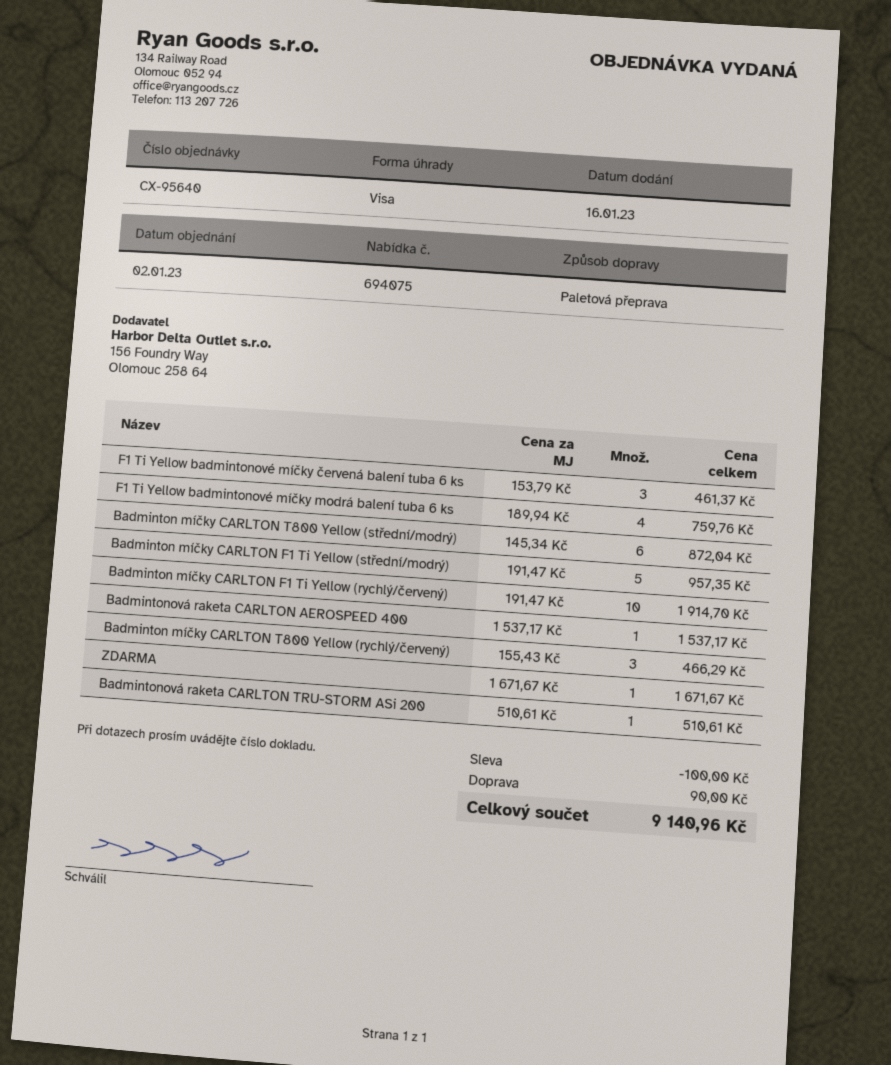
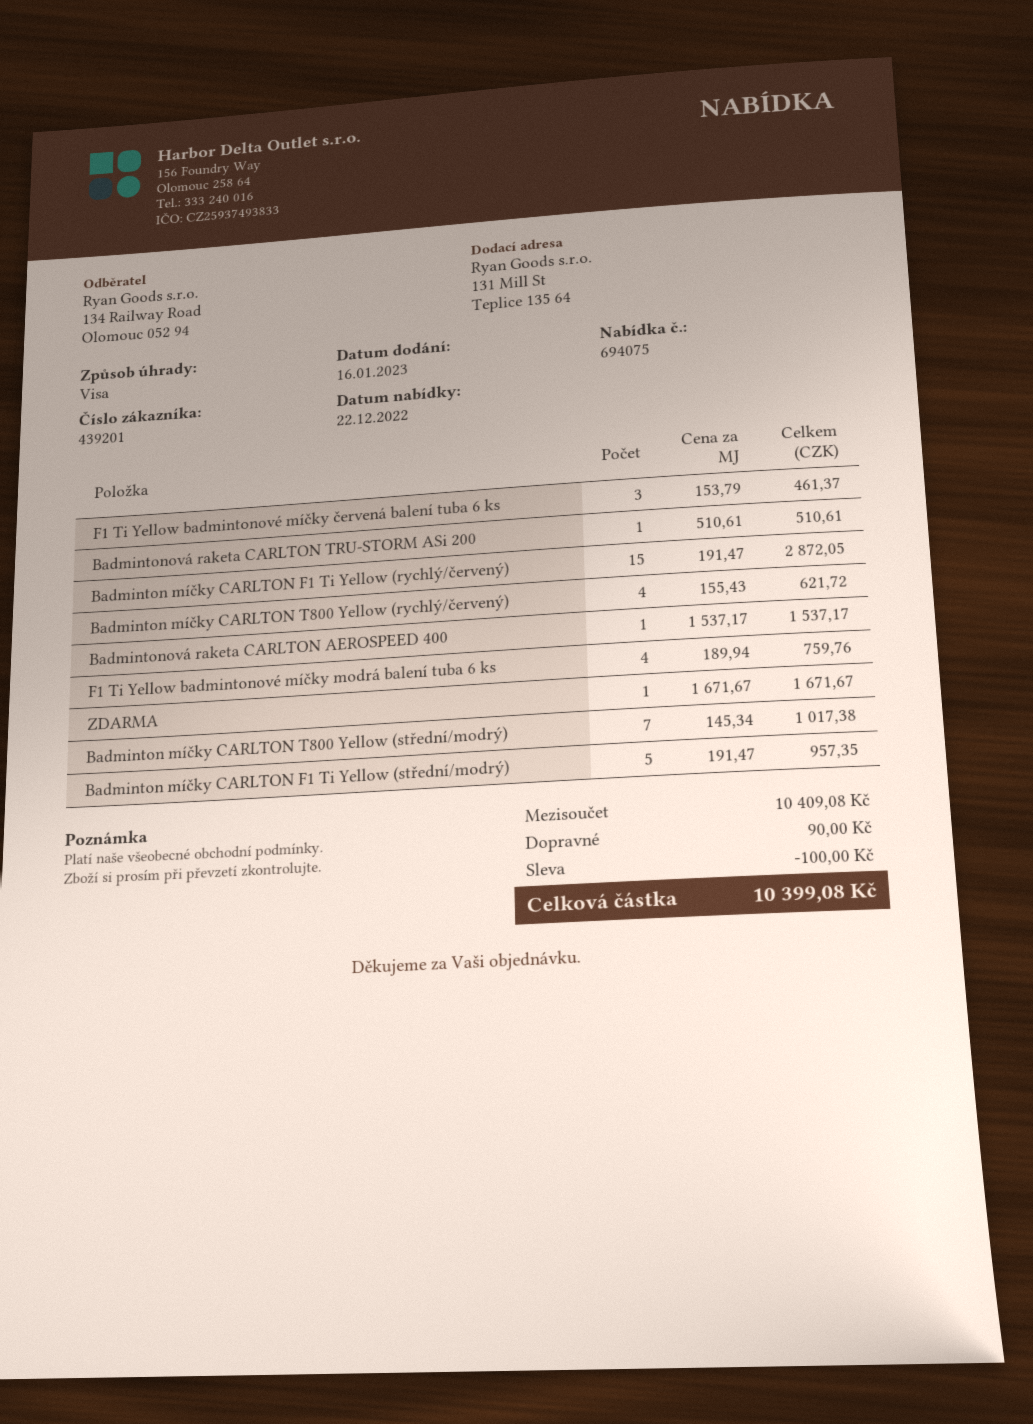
Badminton míčky CARLTON T800 Yellow (střední/modrý): 6 x 145.34 = 872.04 -> 7 x 145.34 = 1017.38
Badminton míčky CARLTON F1 Ti Yellow (rychlý/červený): 10 x 191.47 = 1914.70 -> 15 x 191.47 = 2872.05
Badminton míčky CARLTON T800 Yellow (rychlý/červený): 3 x 155.43 = 466.29 -> 4 x 155.43 = 621.72
total: 9140.96 -> 10399.08

